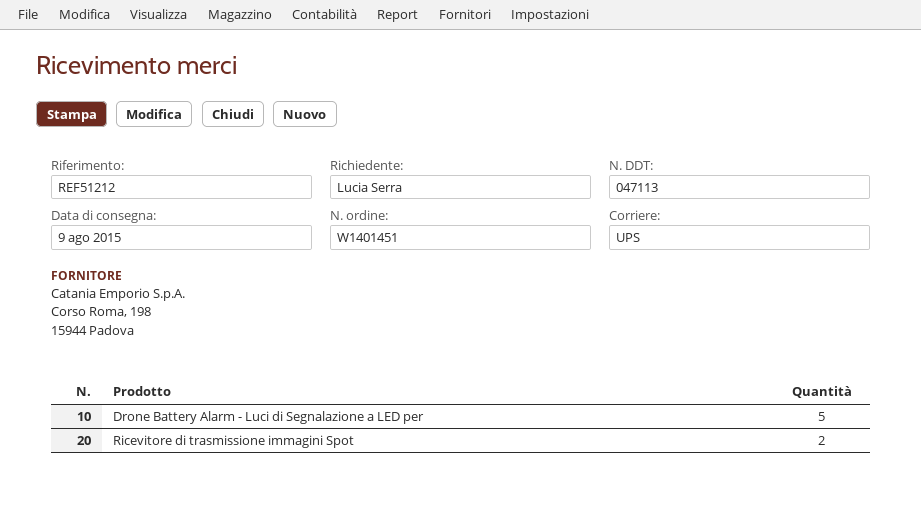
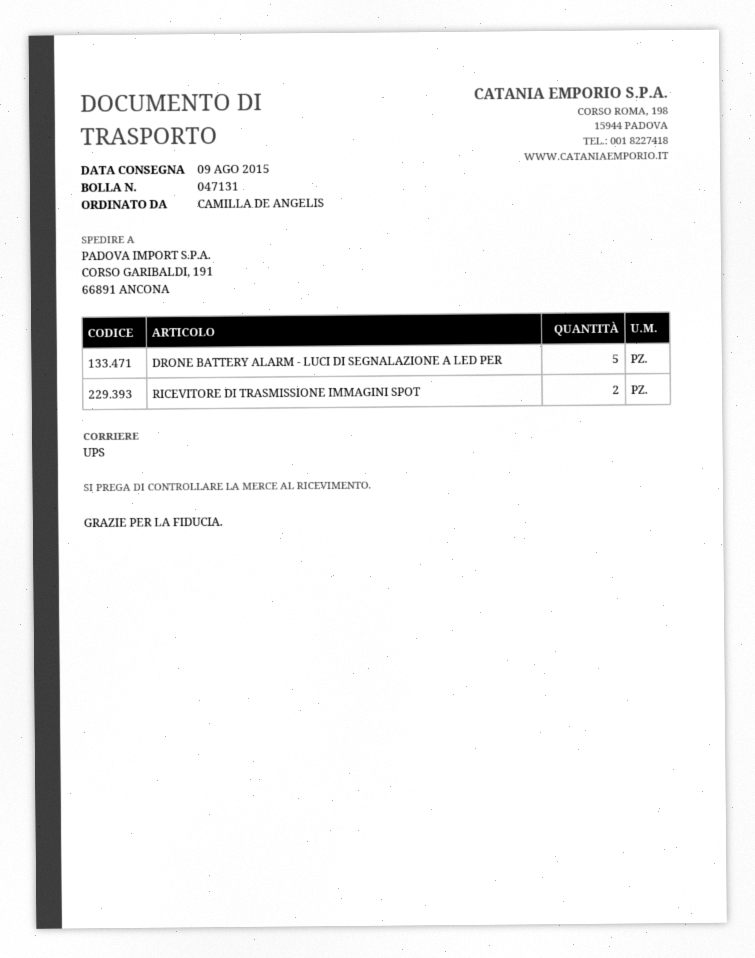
delivery note number: 047113 -> 047131
ordered by: Lucia Serra -> CAMILLA DE ANGELIS

